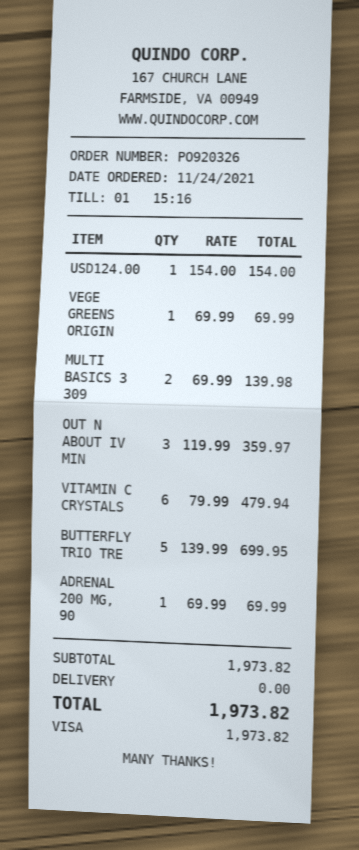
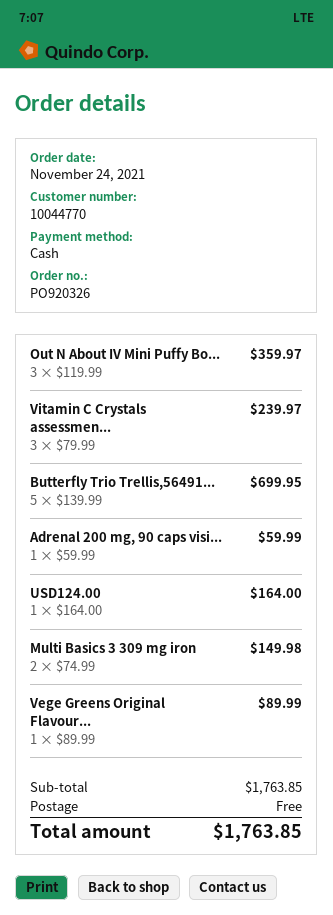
payment method: Visa -> cash
USD124.00: 1 x 154.00 = 154.00 -> 1 x 164.00 = 164.00
VEGE GREENS ORIGIN: 1 x 69.99 = 69.99 -> 1 x 89.99 = 89.99
MULTI BASICS 3 309: 2 x 69.99 = 139.98 -> 2 x 74.99 = 149.98
VITAMIN C CRYSTALS: 6 x 79.99 = 479.94 -> 3 x 79.99 = 239.97
ADRENAL 200 MG, 90: 1 x 69.99 = 69.99 -> 1 x 59.99 = 59.99
subtotal: 1973.82 -> 1763.85
total: 1973.82 -> 1763.85

